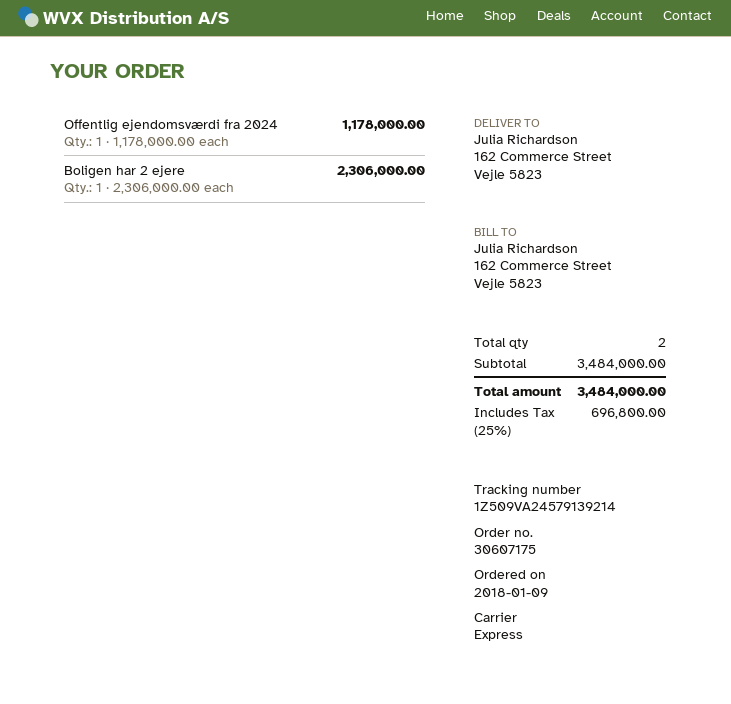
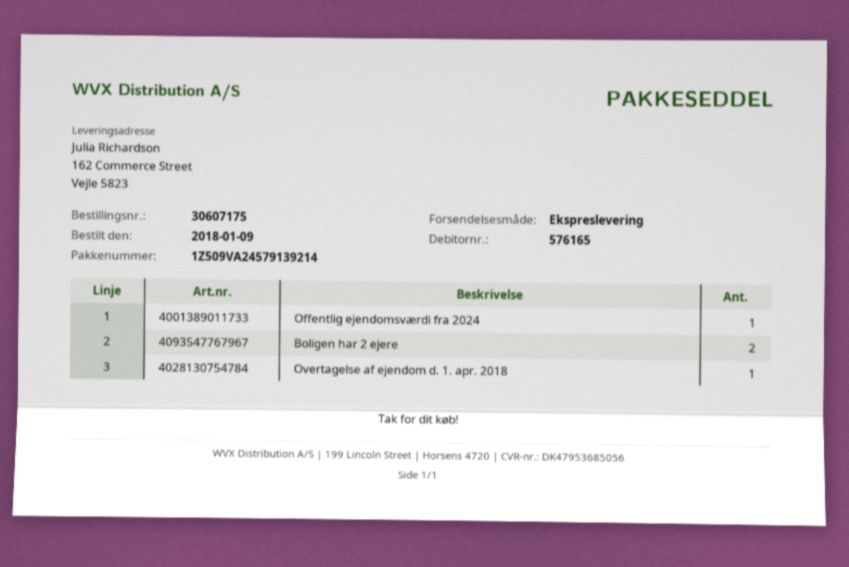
Boligen har 2 ejere: 1 -> 2
Overtagelse af ejendom d. 1. apr. 2018: none -> 1

